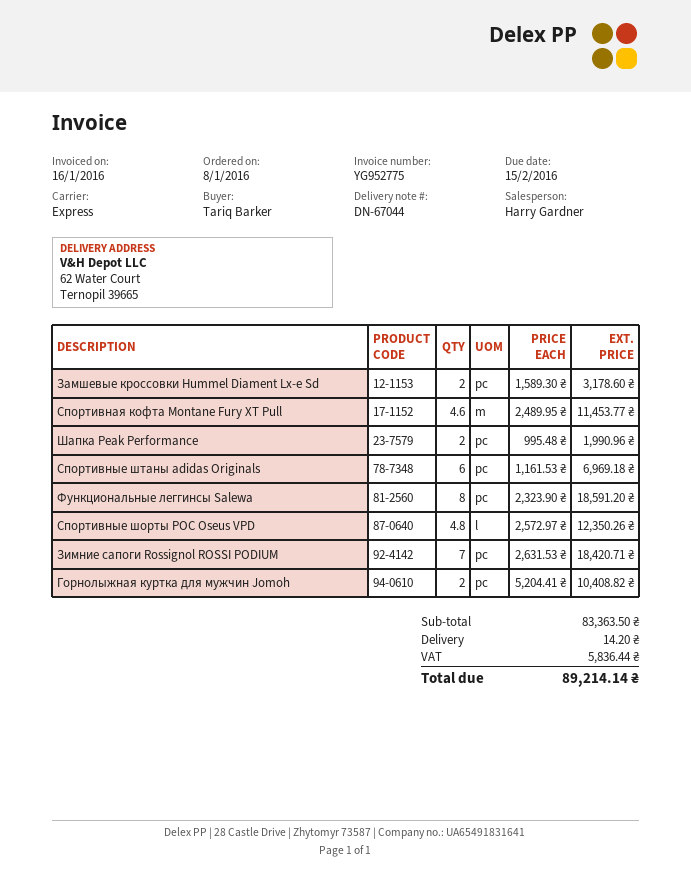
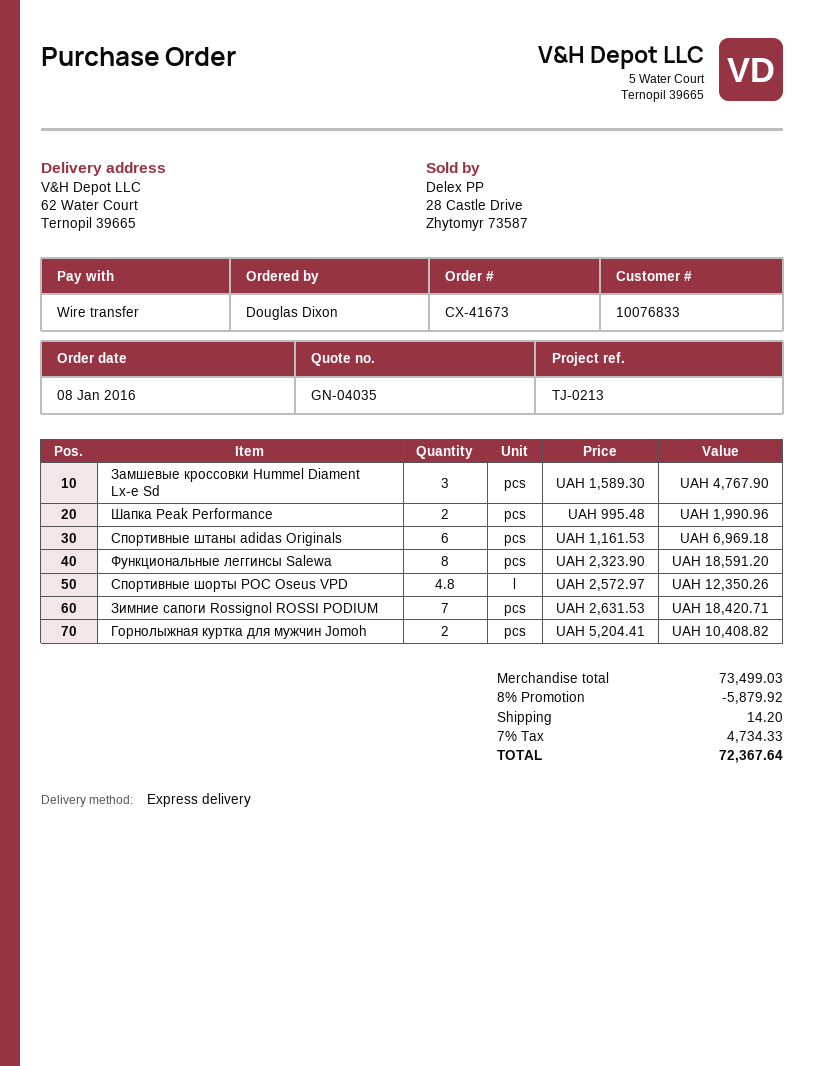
ordered by: Tariq Barker -> Douglas Dixon
Замшевые кроссовки Hummel Diament Lx-e Sd: 2 x 1589.30 = 3178.60 -> 3 x 1589.30 = 4767.90
Спортивная кофта Montane Fury XT Pull: 4.6 x 2489.95 = 11453.77 -> none
subtotal: 83363.50 -> 73499.03
discount: none -> 8% = 5879.92
tax: 5836.44 -> 4734.33
total: 89214.14 -> 72367.64

